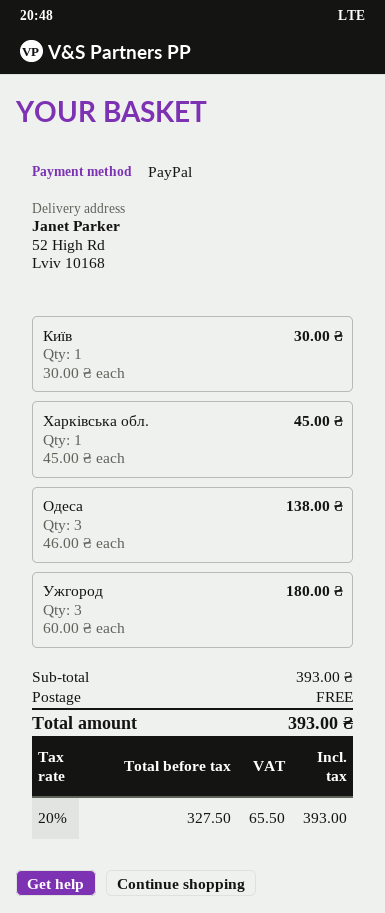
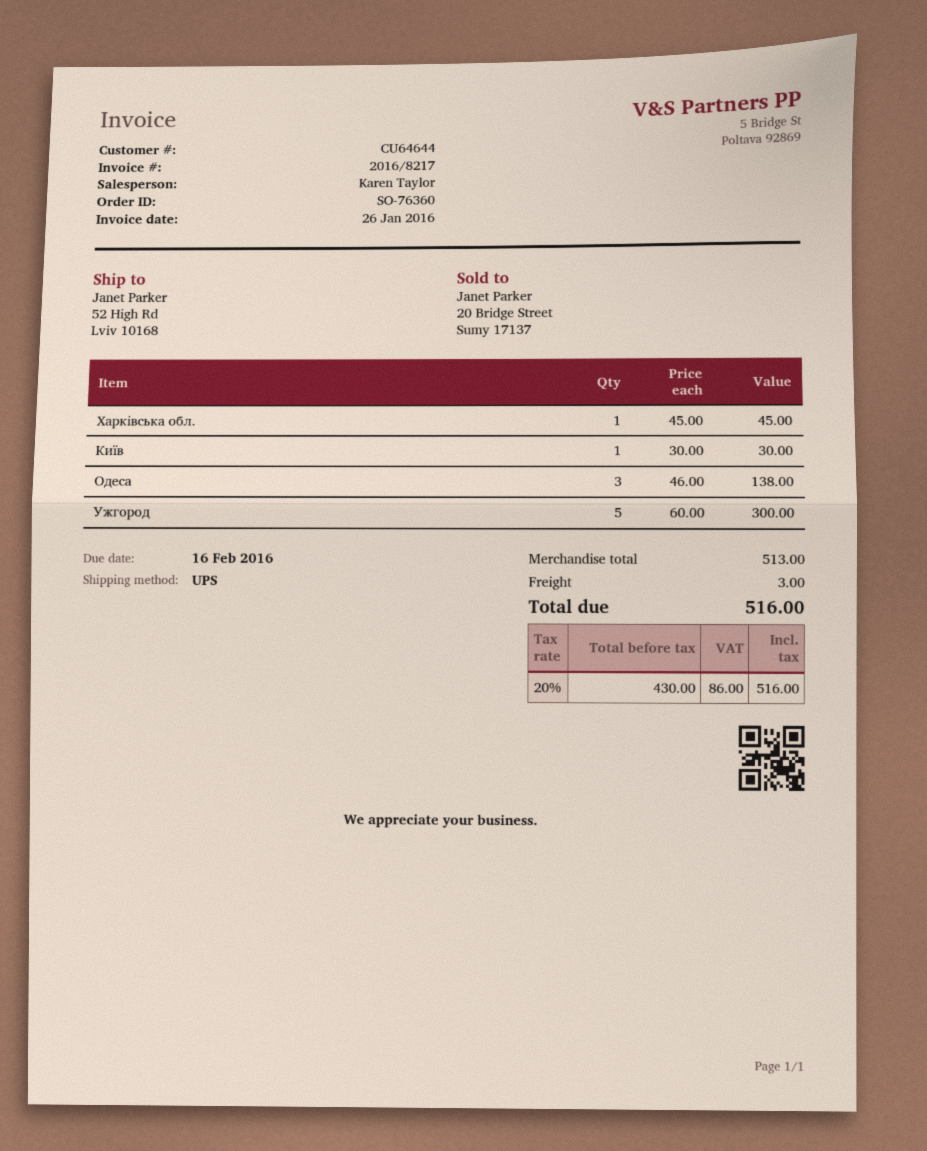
Ужгород: 3 x 60.00 = 180.00 -> 5 x 60.00 = 300.00
subtotal: 393.00 -> 513.00
shipping: 0.00 -> 3.00
net: 327.50 -> 430.00
tax: 20% = 65.50 -> 20% = 86.00
total: 393.00 -> 516.00

